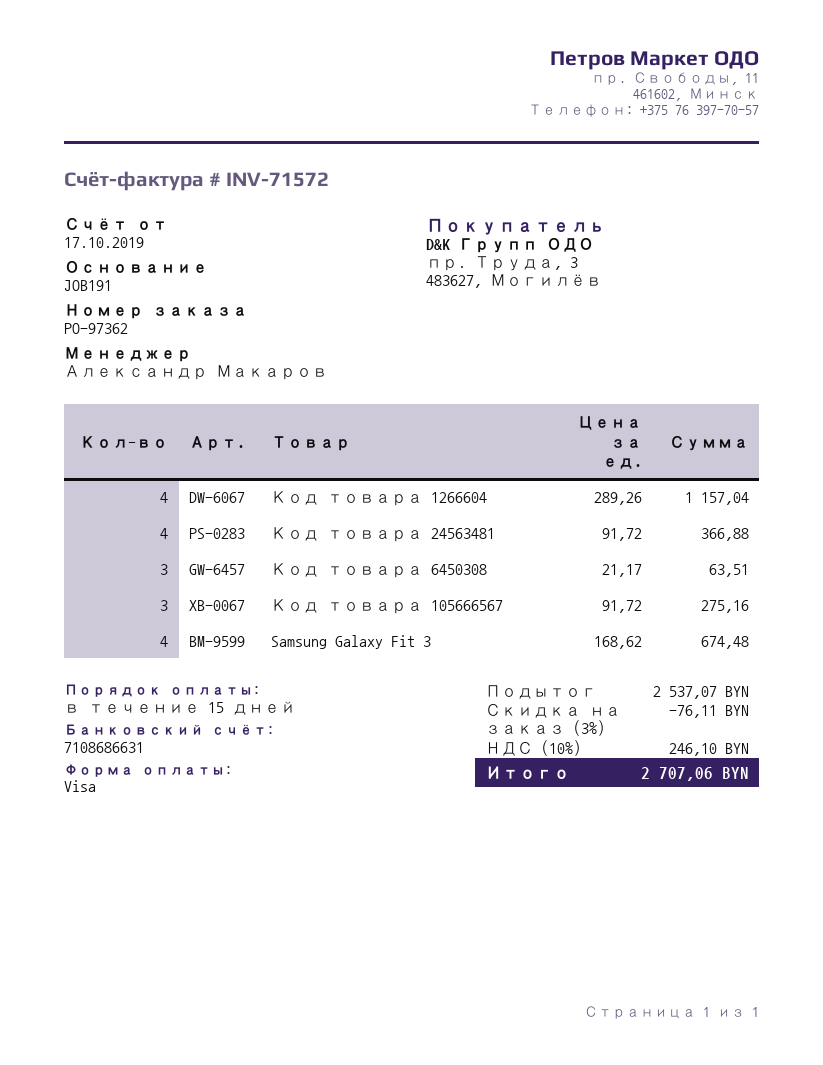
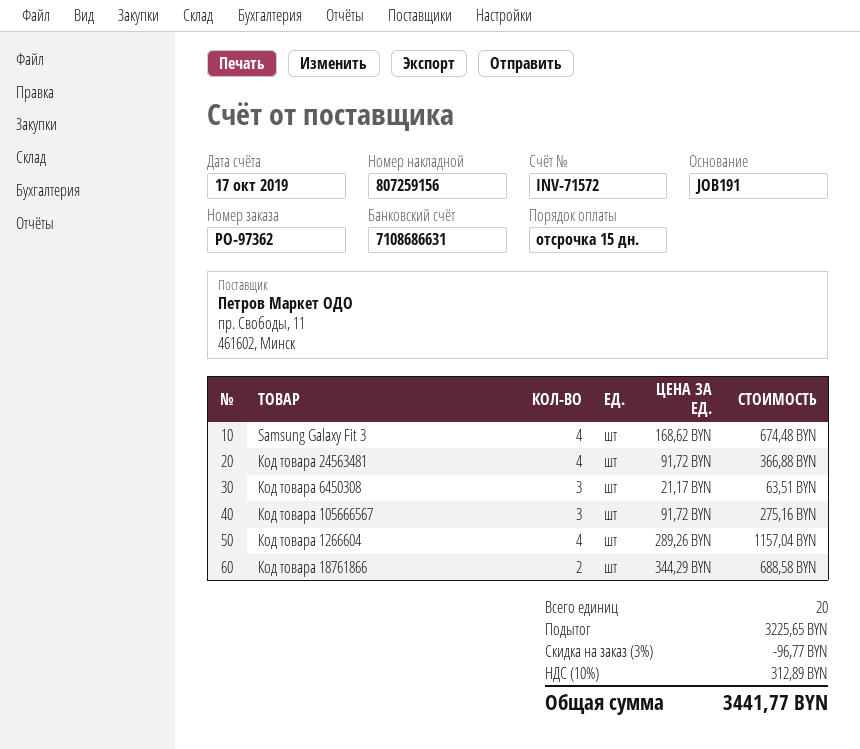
Код товара 18761866: none -> 2 x 344.29 = 688.58
subtotal: 2537.07 -> 3225.65
discount: 3% = 76.11 -> 3% = 96.77
tax: 10% = 246.10 -> 10% = 312.89
total: 2707.06 -> 3441.77

